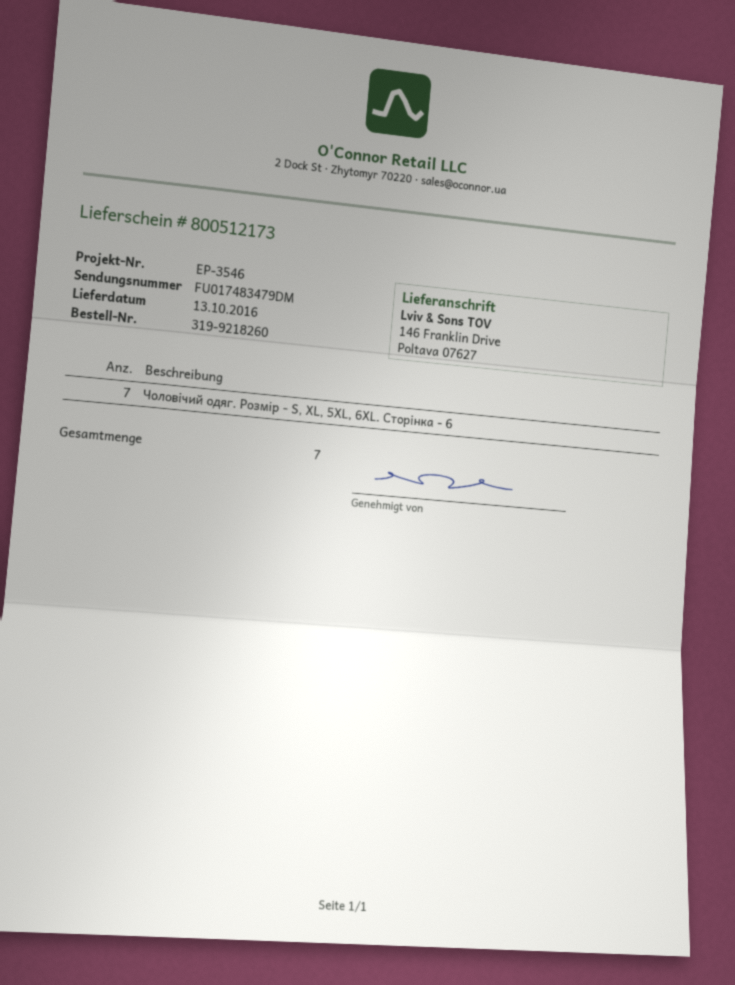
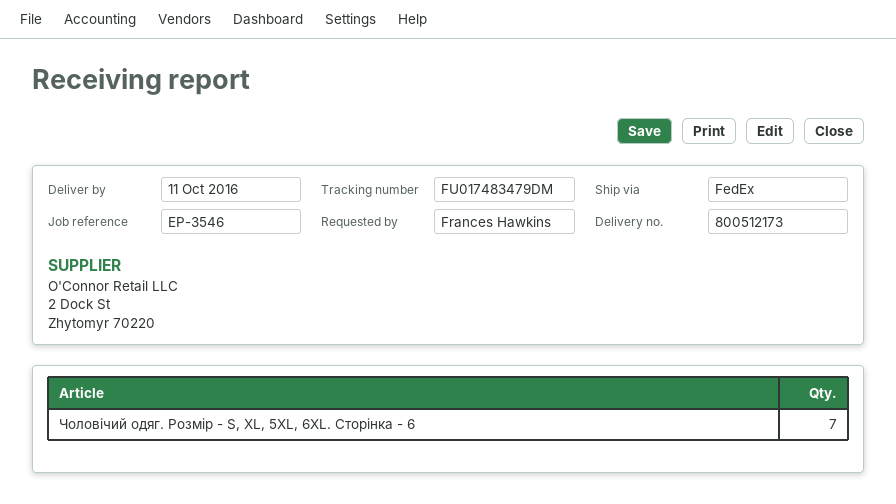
delivery date: 2016-10-13 -> 2016-10-11

